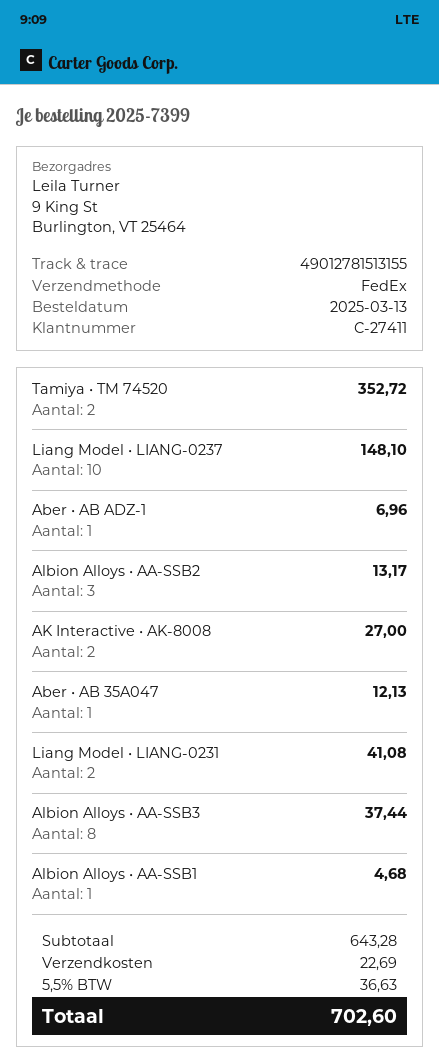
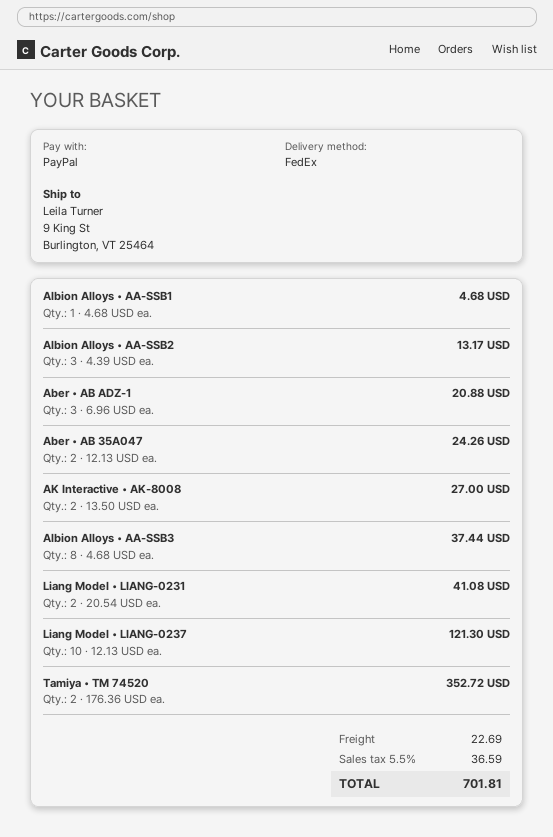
Liang Model • LIANG-0237: 10 for 148.10 -> 10 for 121.30
Aber • AB ADZ-1: 1 for 6.96 -> 3 for 20.88
Aber • AB 35A047: 1 for 12.13 -> 2 for 24.26
tax: 5.5% = 36.63 -> 5.5% = 36.59
total: 702.60 -> 701.81

